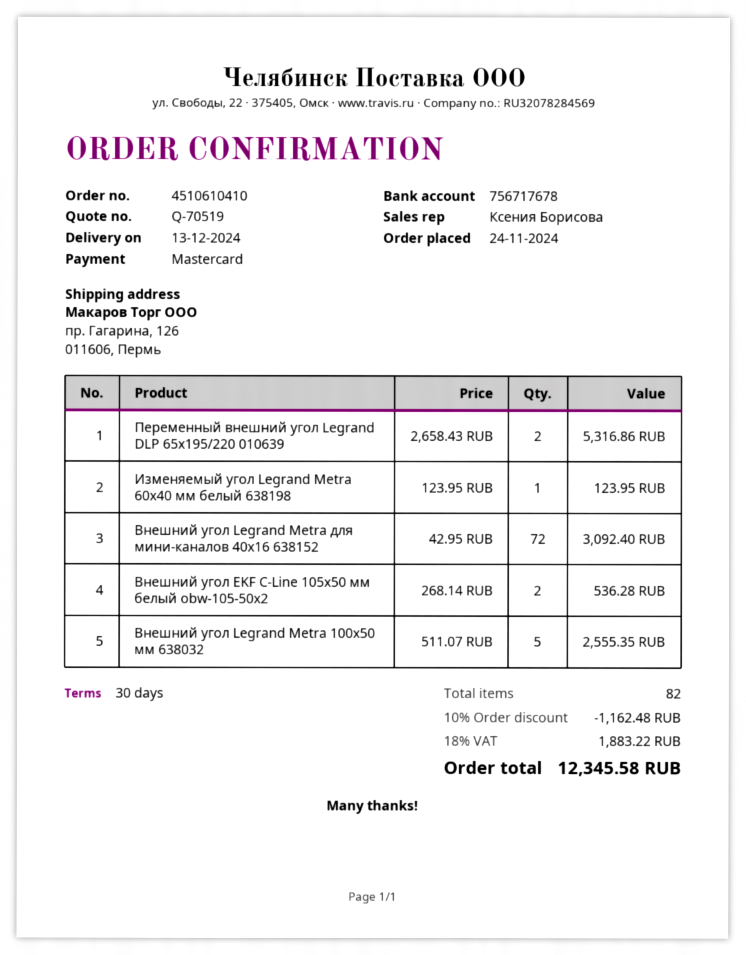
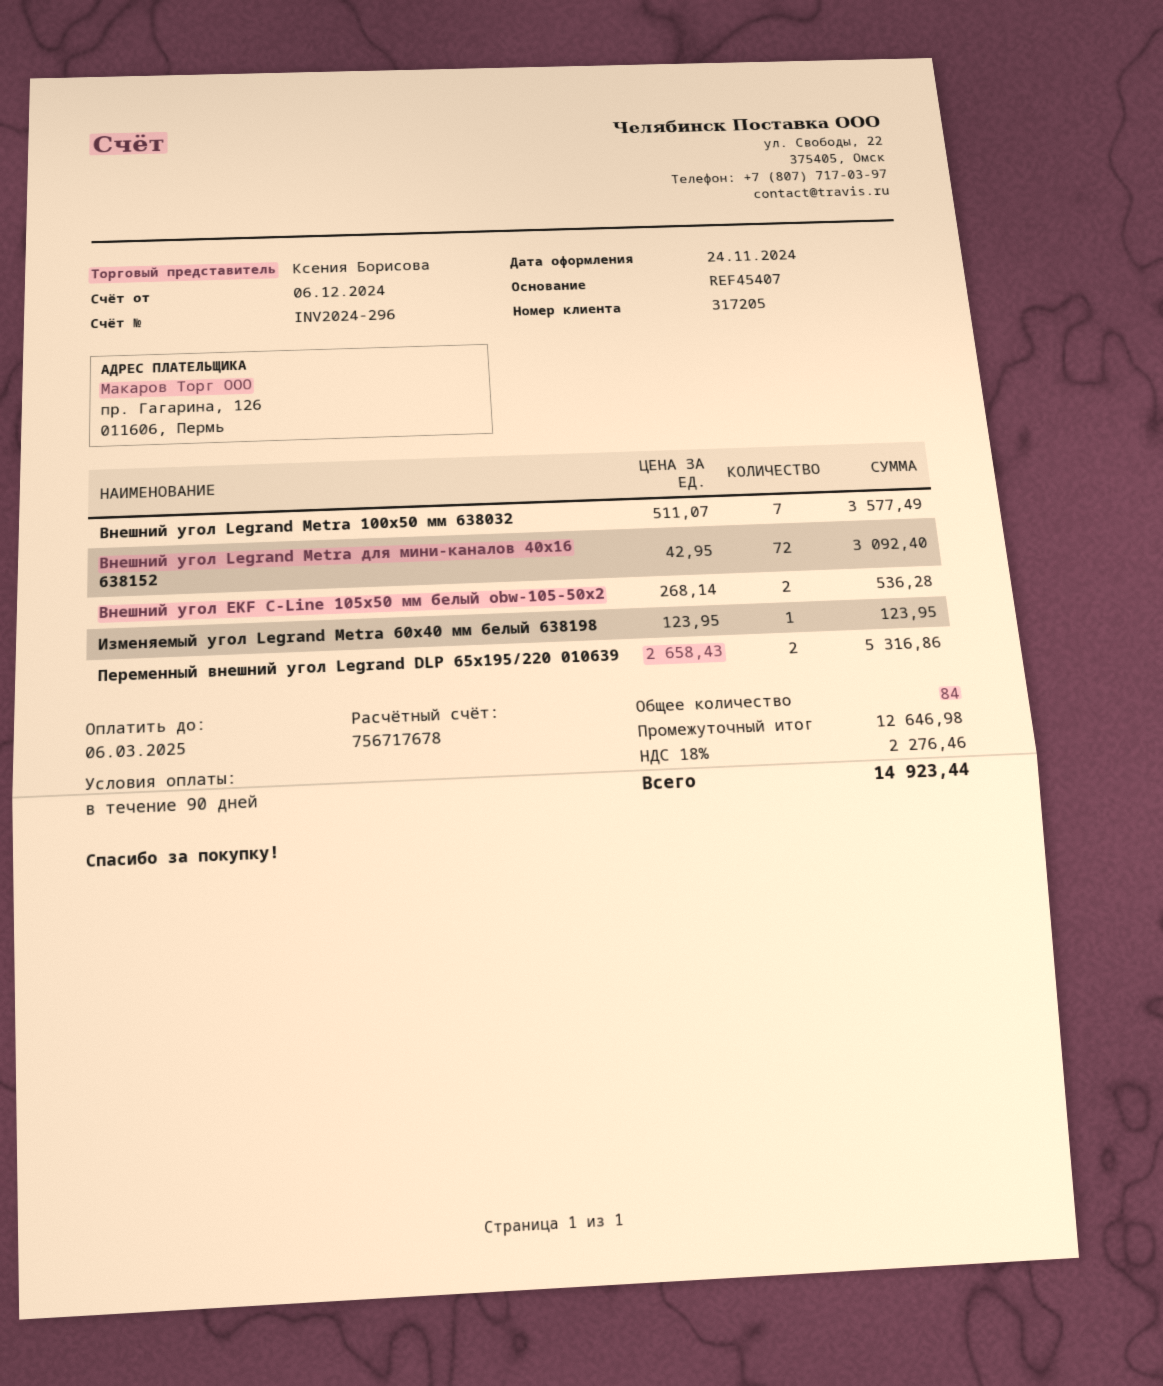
payment terms: 30 days -> 90 days
Внешний угол Legrand Metra 100х50 мм 638032: 5 x 511.07 = 2555.35 -> 7 x 511.07 = 3577.49
total quantity: 82 -> 84
discount: 10% = 1162.48 -> none
tax: 18% = 1883.22 -> 18% = 2276.46
total: 12345.58 -> 14923.44

